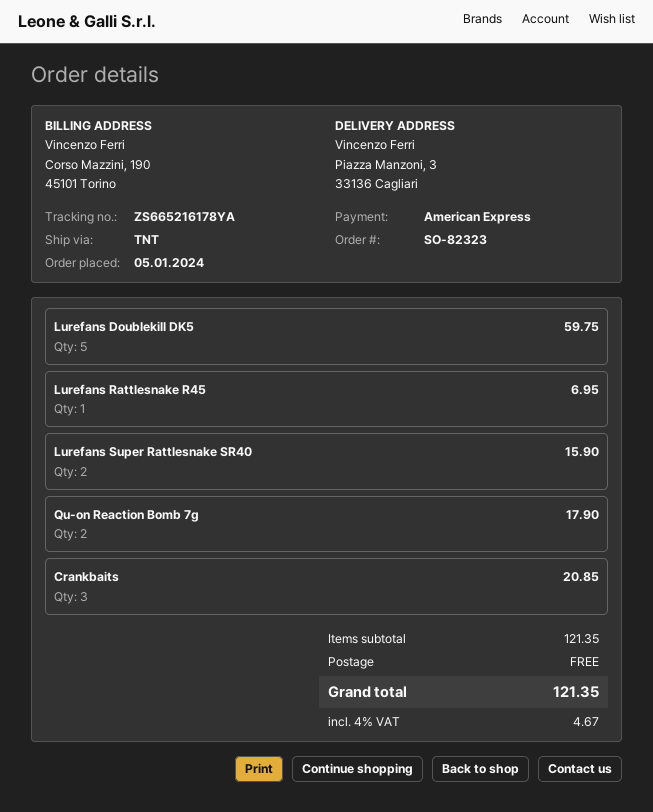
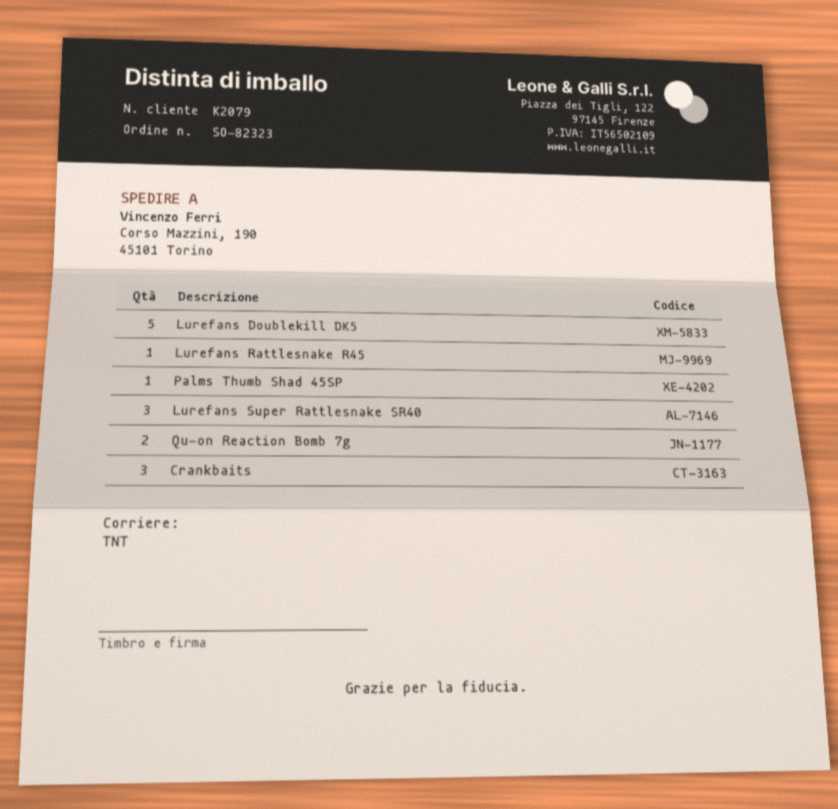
ship to: Piazza Manzoni, 3, 33136 Cagliari -> Corso Mazzini, 190, 45101 Torino
Lurefans Super Rattlesnake SR40: 2 -> 3
Palms Thumb Shad 45SP: none -> 1

